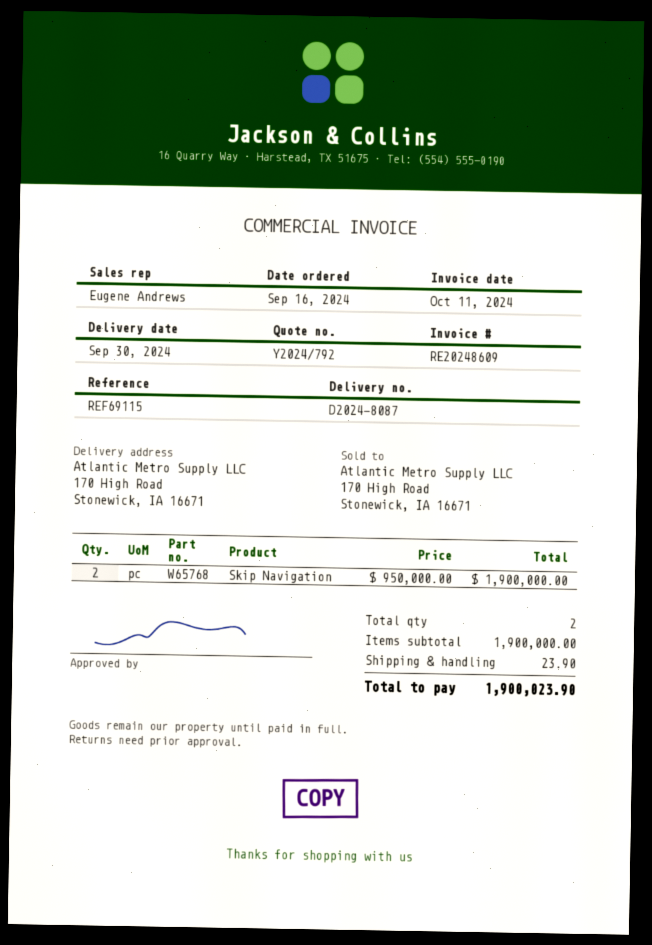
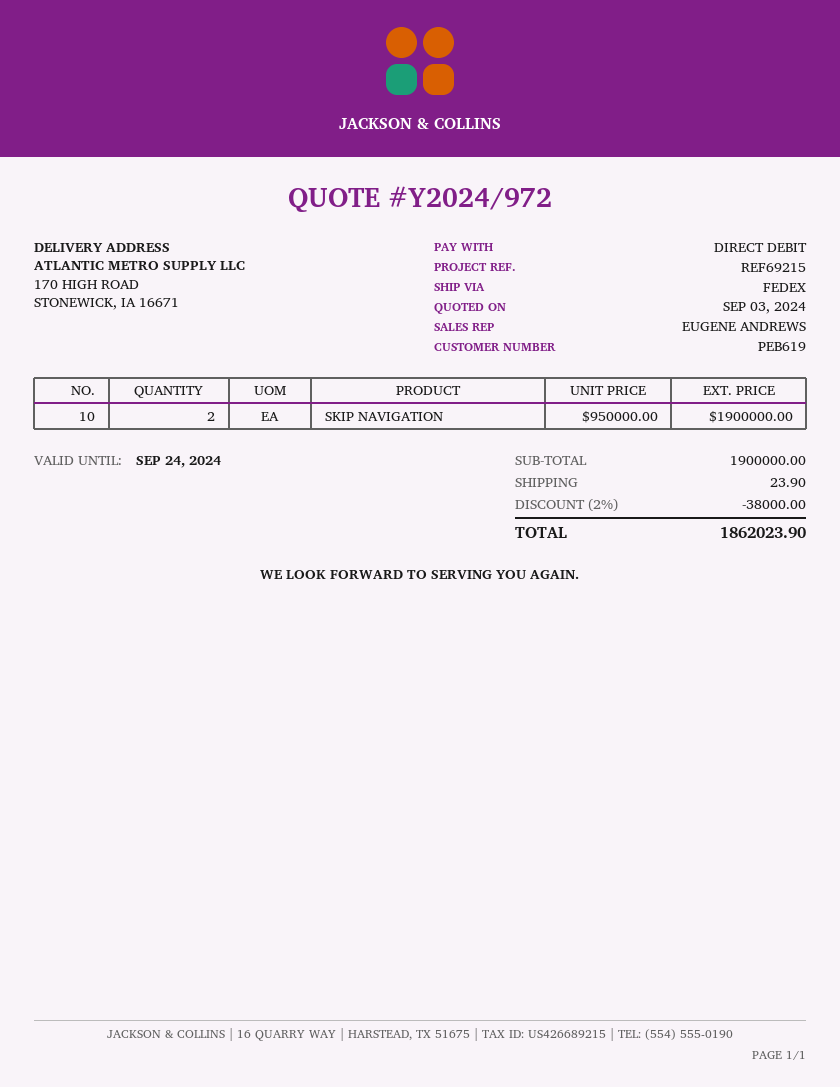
quote number: Y2024/792 -> Y2024/972
reference: REF69115 -> REF69215
discount: none -> 2% = 38000.00
total: 1900023.90 -> 1862023.90

